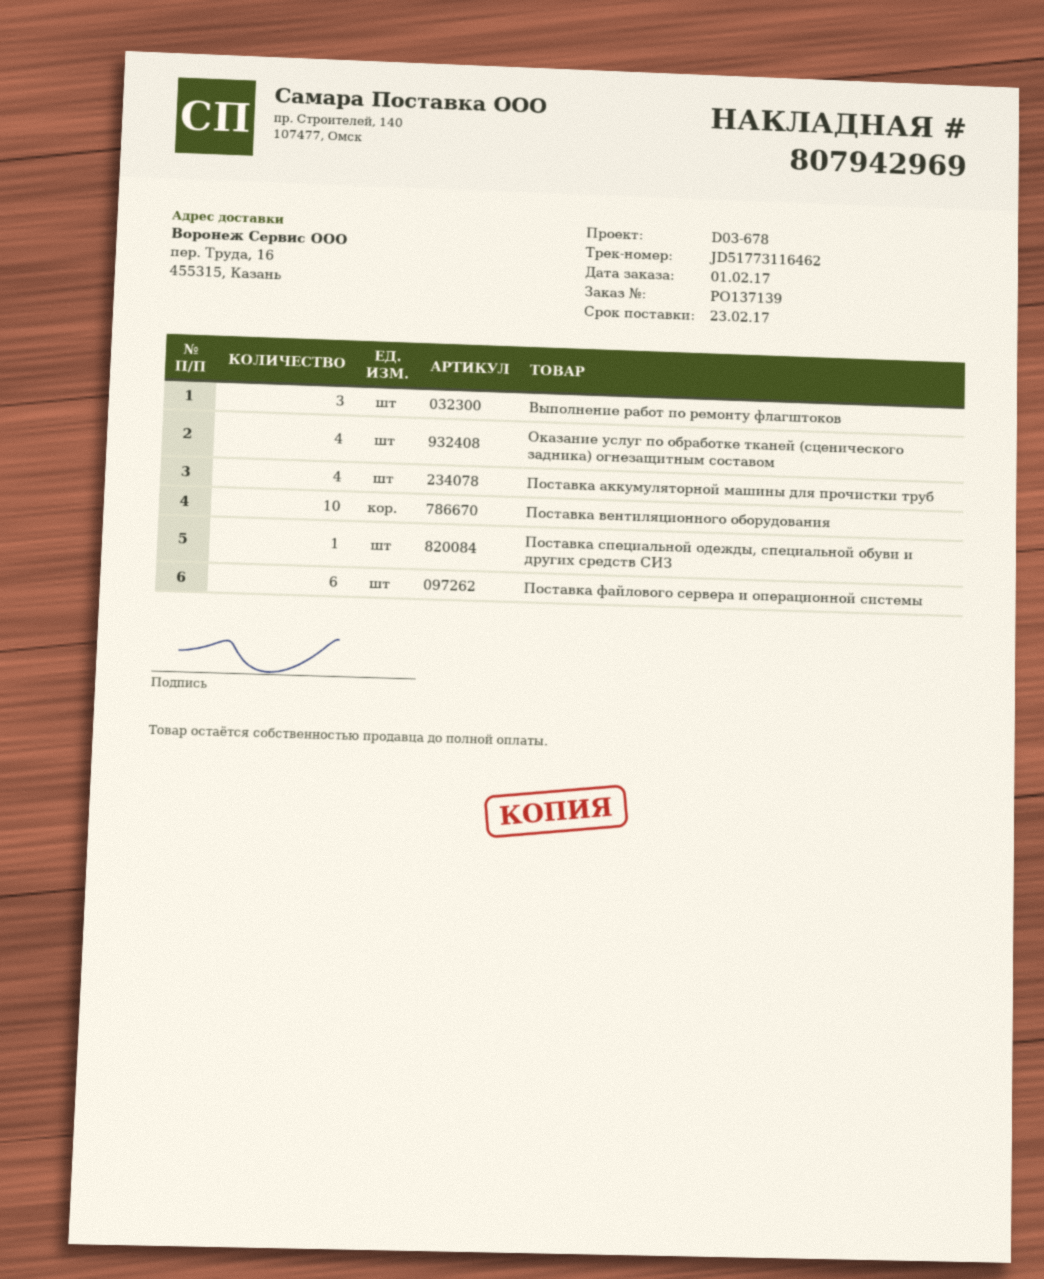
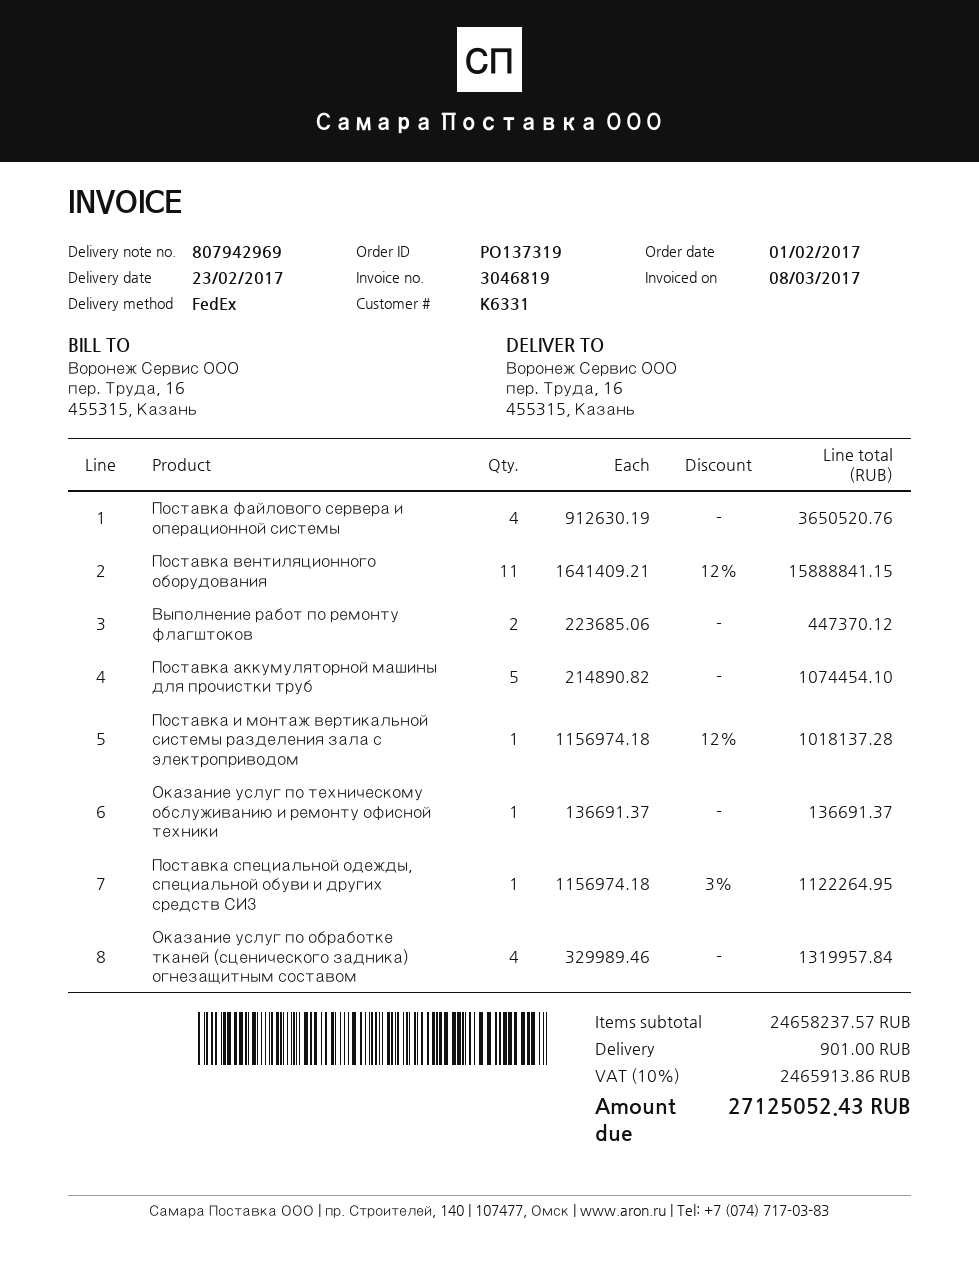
order number: PO137139 -> PO137319
Выполнение работ по ремонту флагштоков: 3 -> 2
Поставка аккумуляторной машины для прочистки труб: 4 -> 5
Поставка вентиляционного оборудования: 10 -> 11
Поставка файлового сервера и операционной системы: 6 -> 4
Поставка и монтаж вертикальной системы разделения зала с электроприводом: none -> 1
Оказание услуг по техническому обслуживанию и ремонту офисной техники: none -> 1

